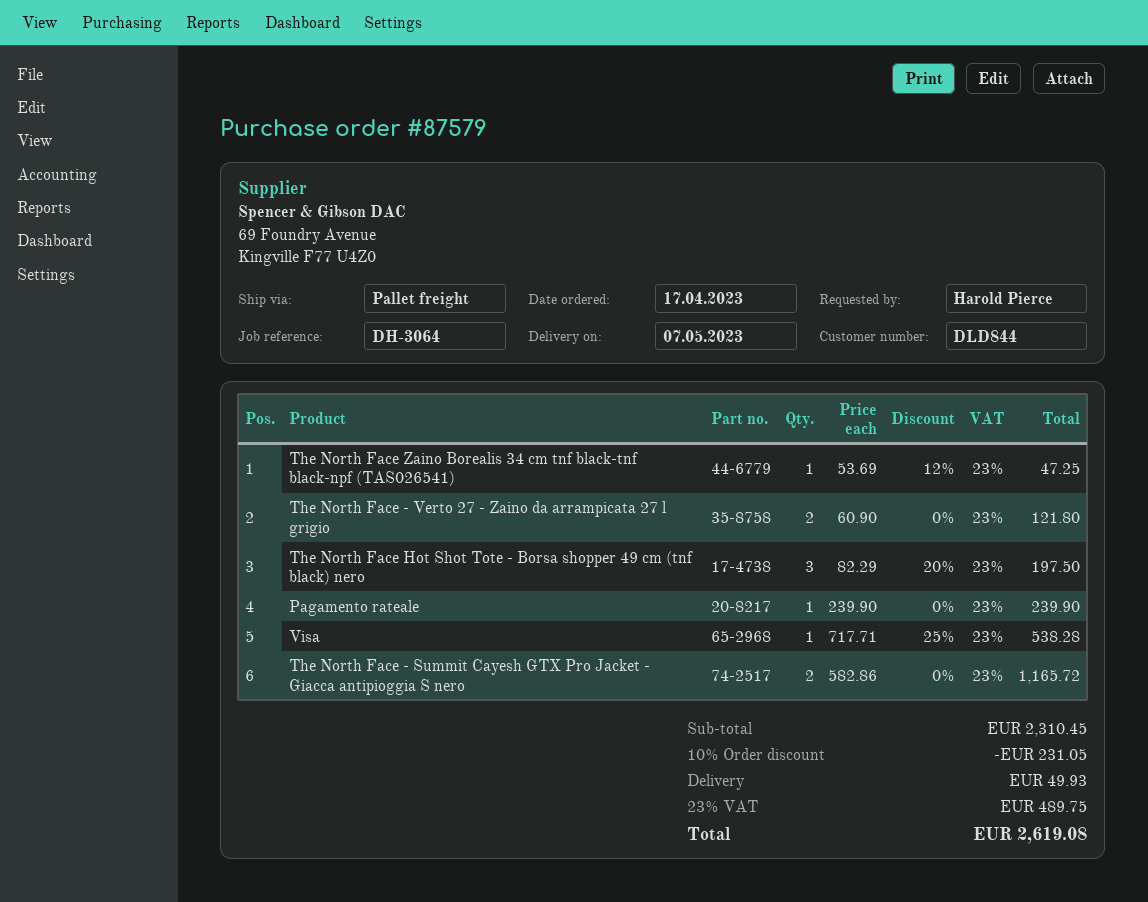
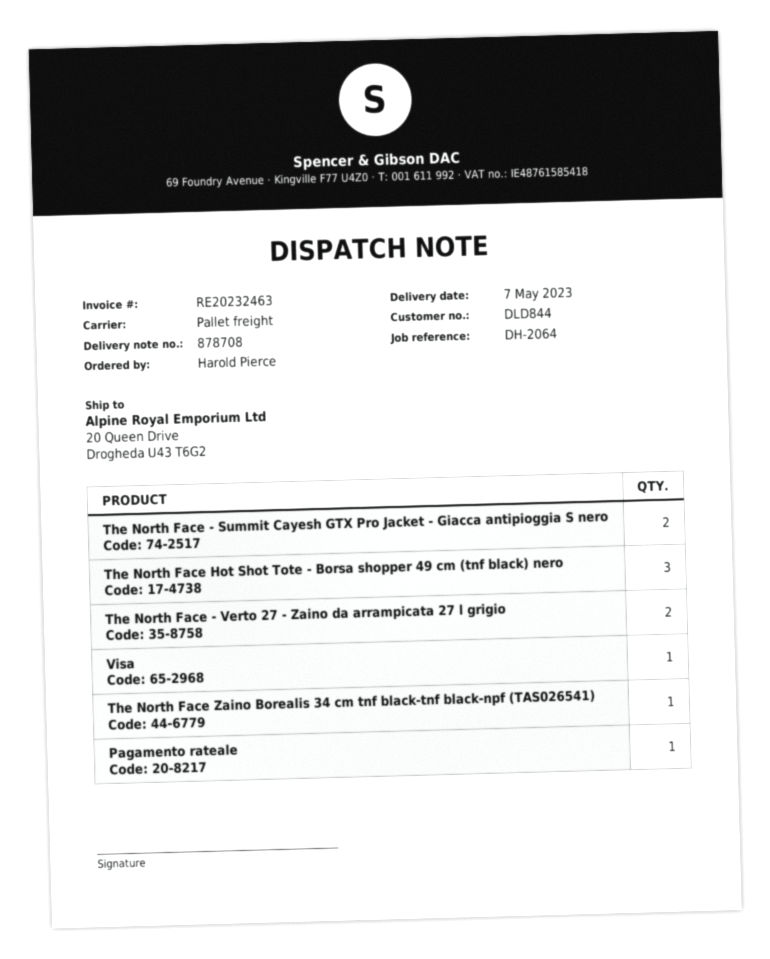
reference: DH-3064 -> DH-2064

